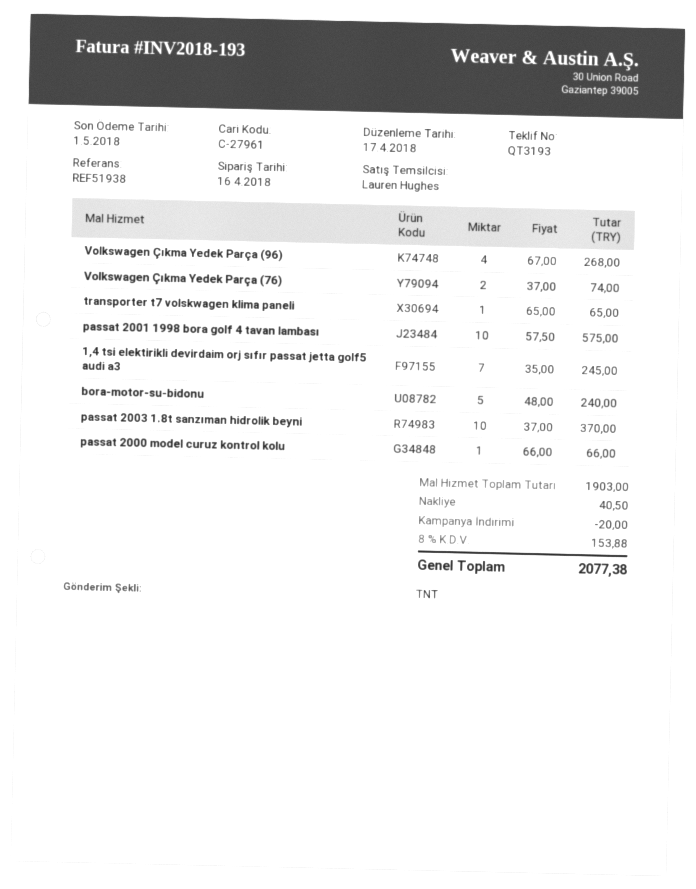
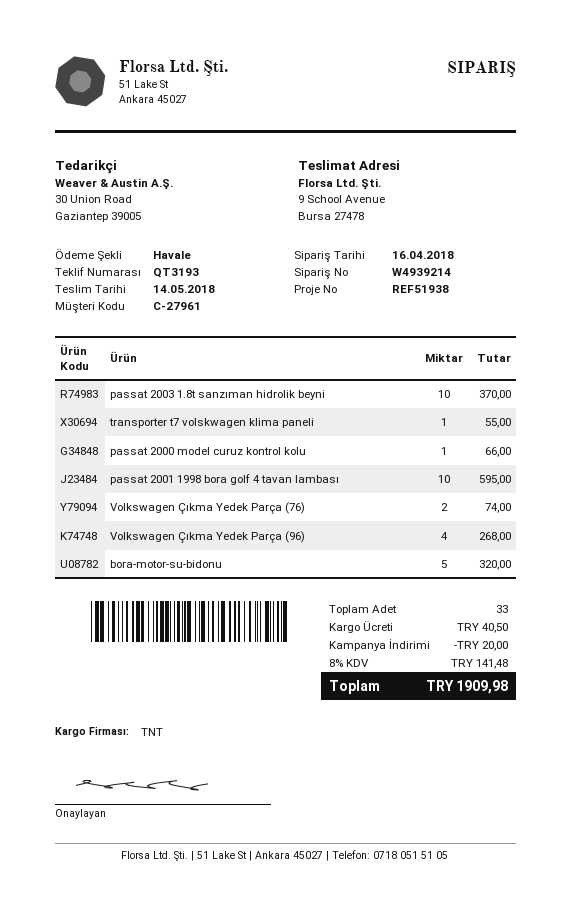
transporter t7 volskwagen klima paneli: 1 for 65.00 -> 1 for 55.00
passat 2001 1998 bora golf 4 tavan lambası: 10 for 575.00 -> 10 for 595.00
1,4 tsi elektirikli devirdaim orj sıfır passat jetta golf5 audi a3: 7 for 245.00 -> none
bora-motor-su-bidonu: 5 for 240.00 -> 5 for 320.00
tax: 8% = 153.88 -> 8% = 141.48
total: 2077.38 -> 1909.98

